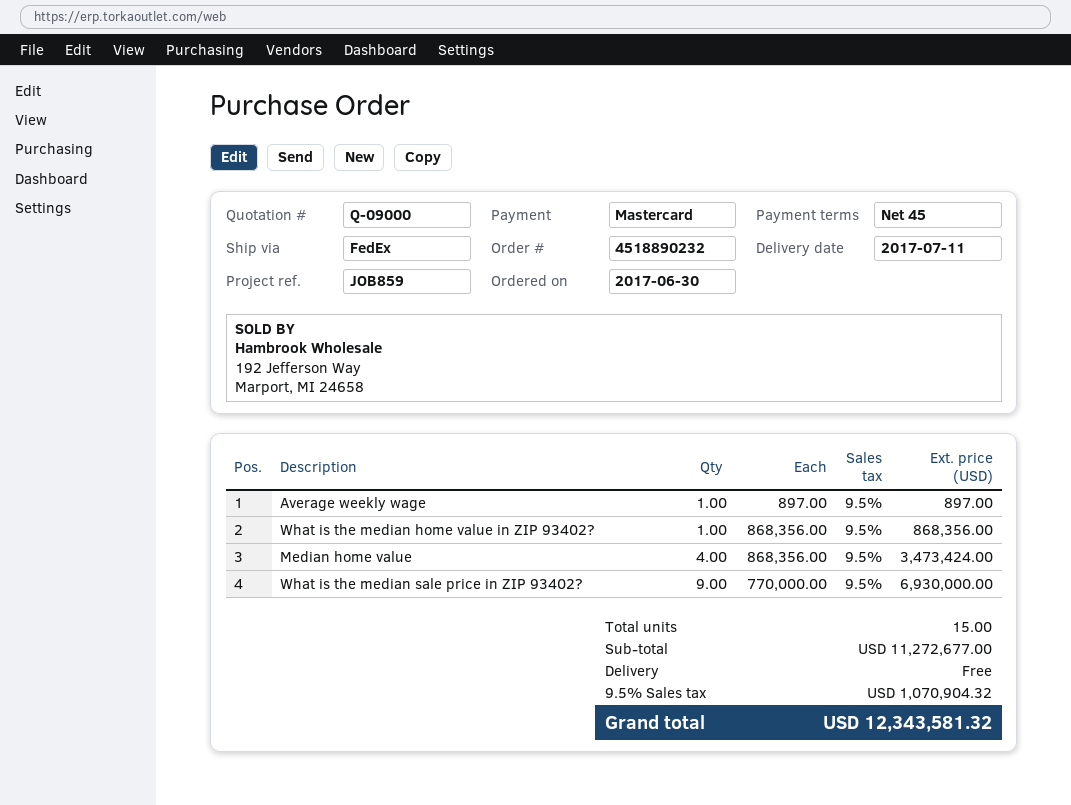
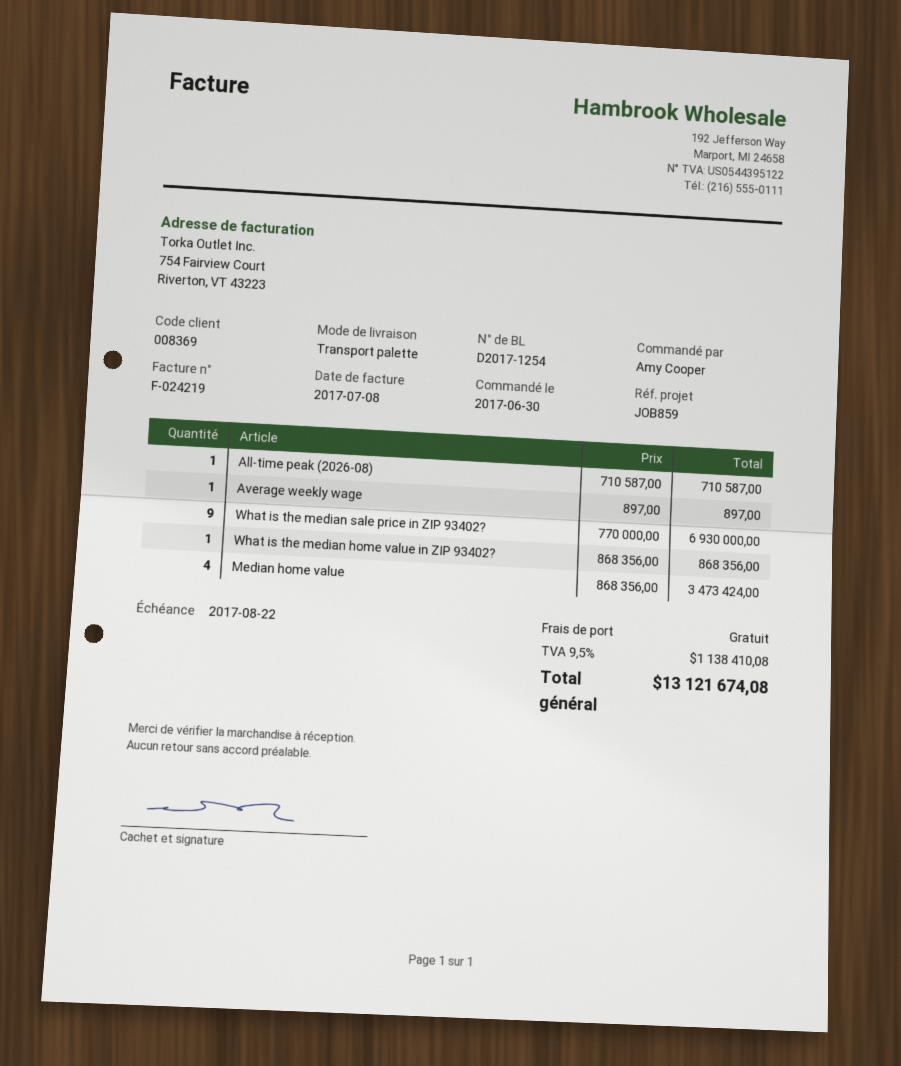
shipping method: FedEx -> pallet freight
All-time peak (2026-08): none -> 1 x 710587.00 = 710587.00
tax: 9.5% = 1070904.32 -> 9.5% = 1138410.08
total: 12343581.32 -> 13121674.08

